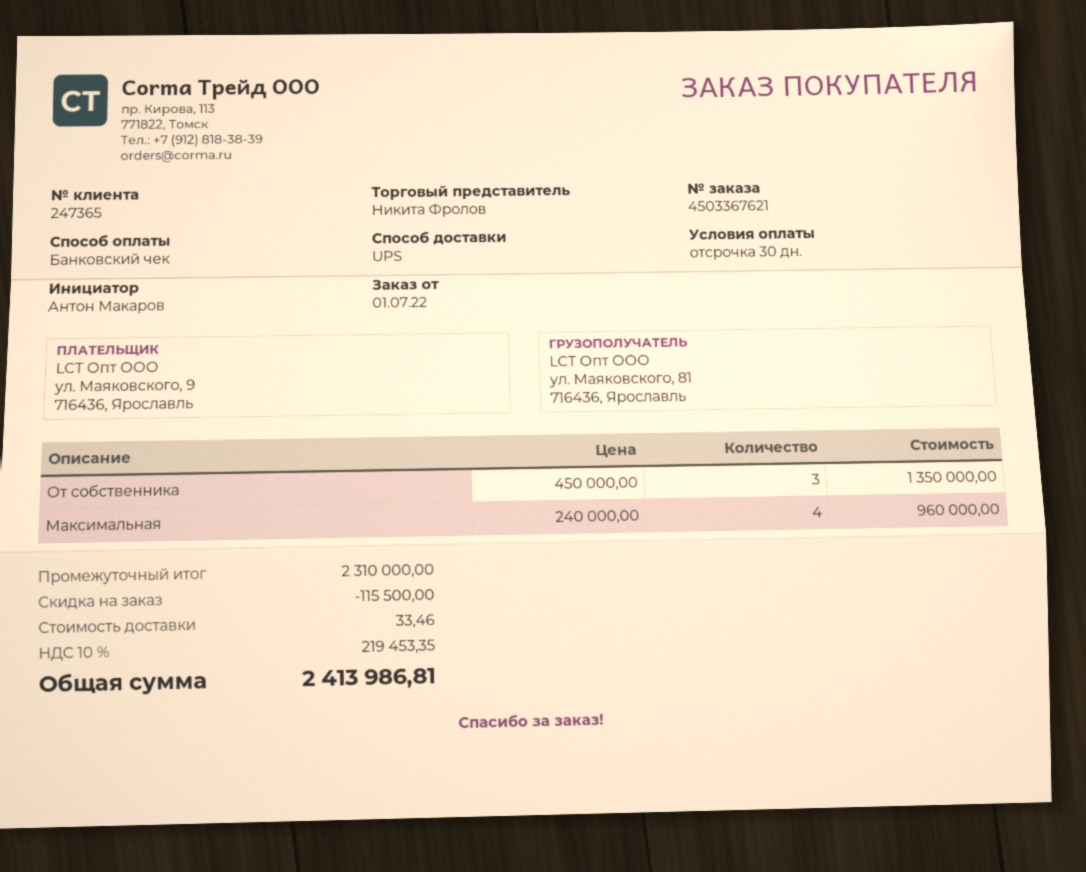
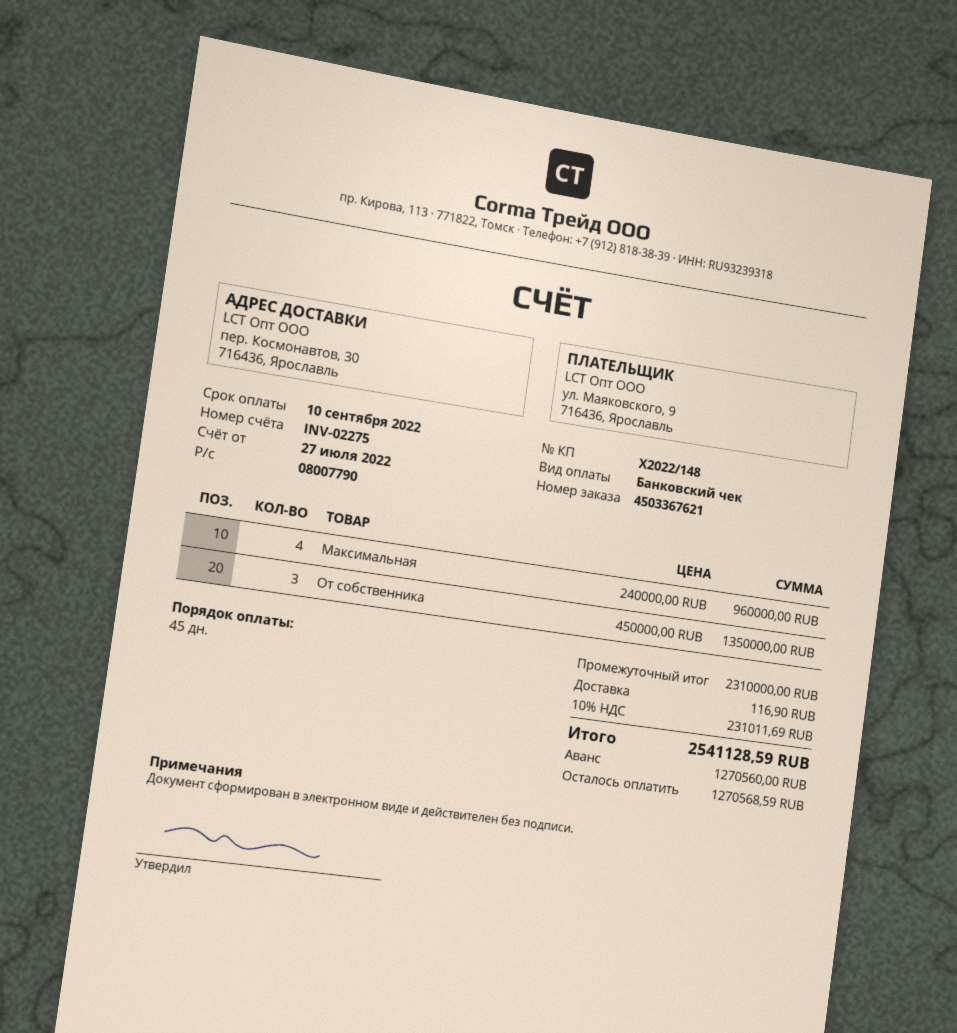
payment terms: 30 days -> 45 days
ship to: ул. Маяковского, 81, 716436, Ярославль -> пер. Космонавтов, 30, 716436, Ярославль
discount: 115500.00 -> none
shipping: 33.46 -> 116.90
tax: 10% = 219453.35 -> 10% = 231011.69
total: 2413986.81 -> 2541128.59

